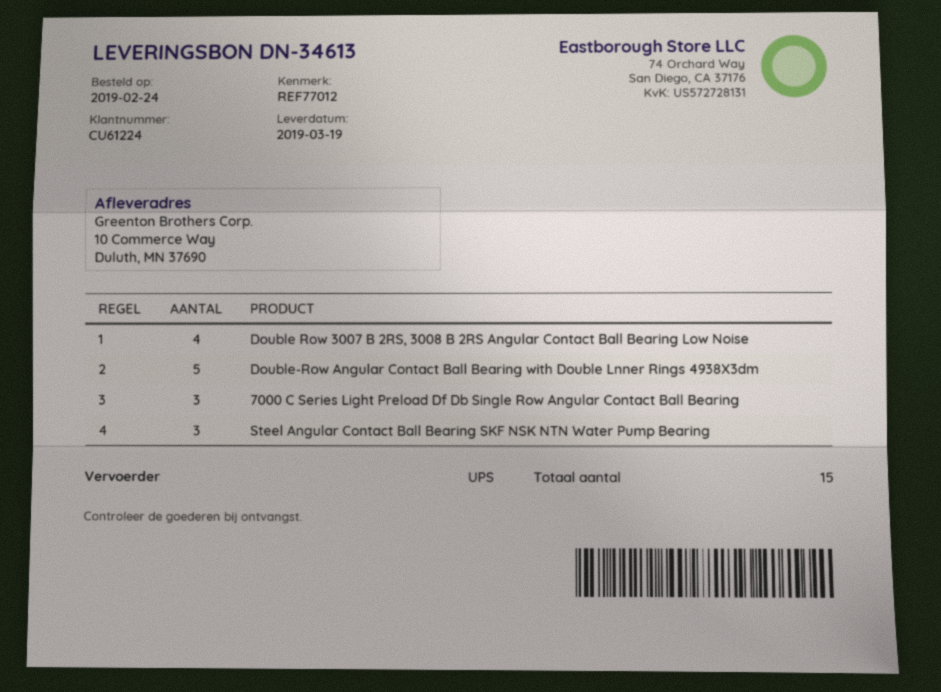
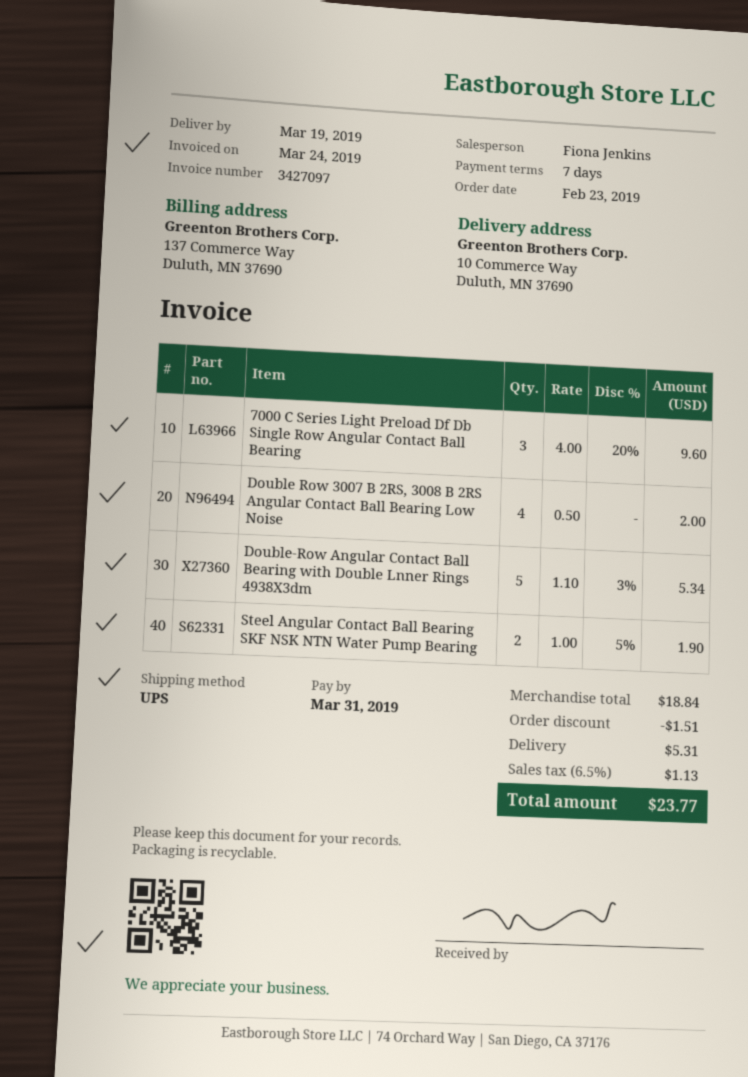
order date: 2019-02-24 -> 2019-02-23
Steel Angular Contact Ball Bearing SKF NSK NTN Water Pump Bearing: 3 -> 2

